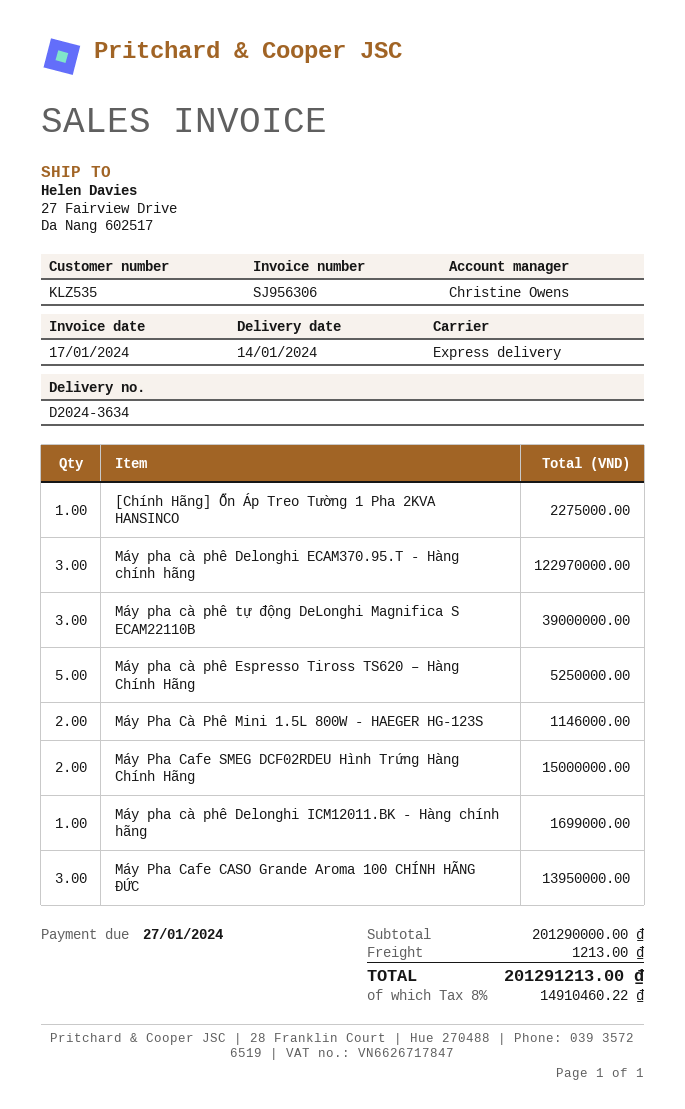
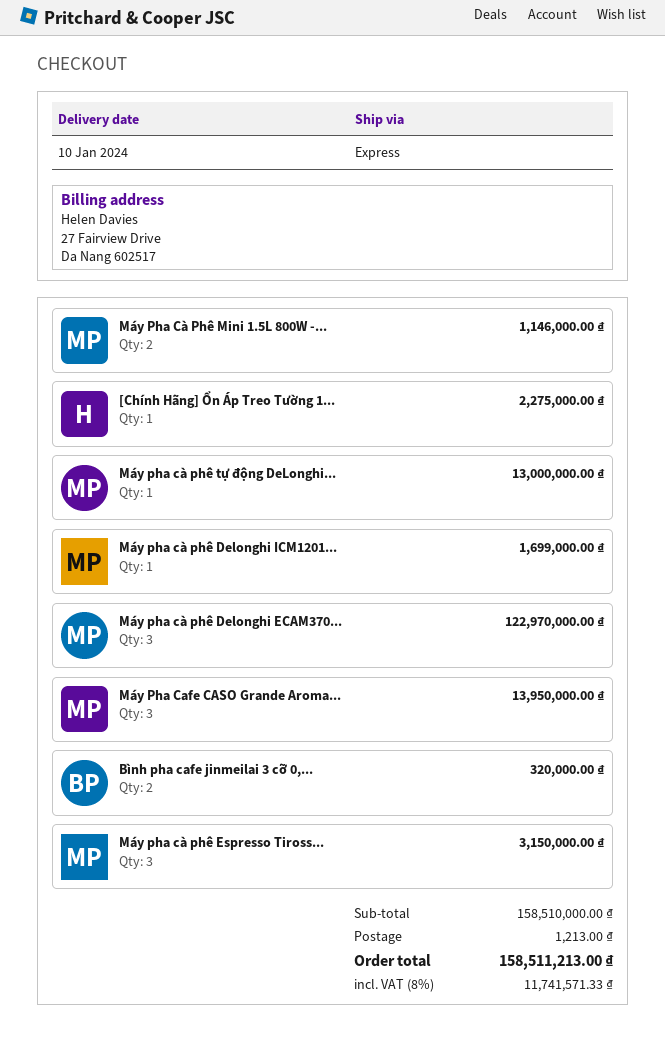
delivery date: 2024-01-14 -> 2024-01-10
Máy pha cà phê tự động DeLonghi Magnifica S ECAM22110B: 3 for 39000000.00 -> 1 for 13000000.00
Máy pha cà phê Espresso Tiross TS620 – Hàng Chính Hãng: 5 for 5250000.00 -> 3 for 3150000.00
Máy Pha Cafe SMEG DCF02RDEU Hình Trứng Hàng Chính Hãng: 2 for 15000000.00 -> none
Bình pha cafe jinmeilai 3 cỡ 0,...: none -> 2 for 320000.00
subtotal: 201290000.00 -> 158510000.00
tax: 8% = 14910460.22 -> 8% = 11741571.33
total: 201291213.00 -> 158511213.00

